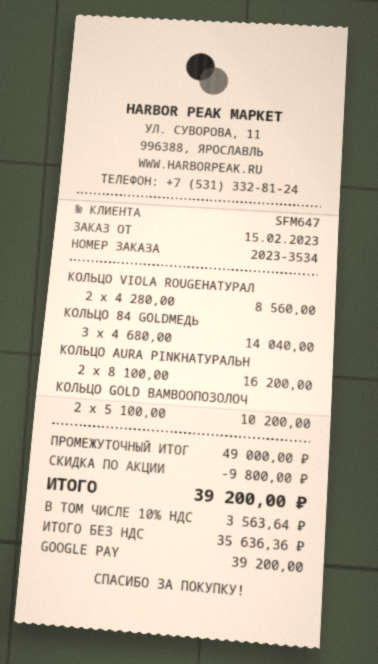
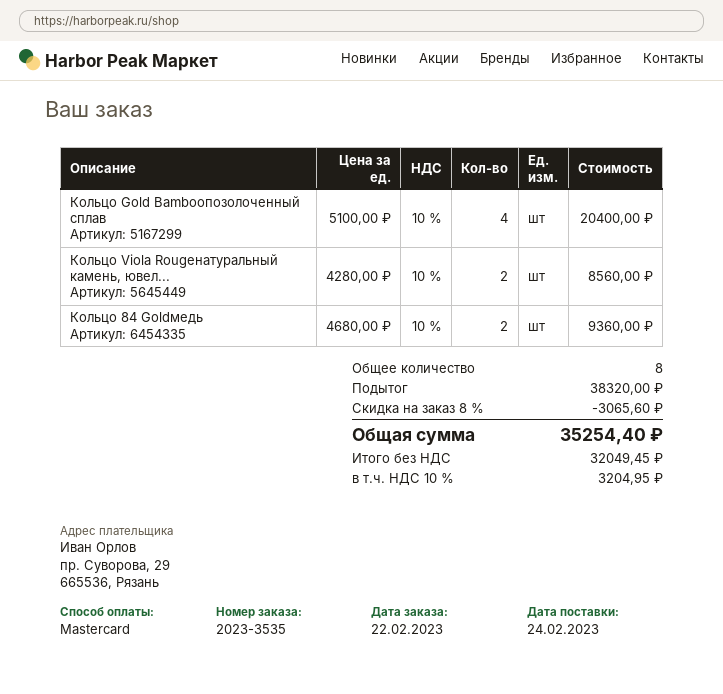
order number: 2023-3534 -> 2023-3535
order date: 2023-02-15 -> 2023-02-22
payment method: Google Pay -> Mastercard
КОЛЬЦО 84 GOLDМЕДЬ: 3 x 4680.00 = 14040.00 -> 2 x 4680.00 = 9360.00
КОЛЬЦО AURA PINKНАТУРАЛЬН: 2 x 8100.00 = 16200.00 -> none
КОЛЬЦО GOLD BAMBOOПОЗОЛОЧ: 2 x 5100.00 = 10200.00 -> 4 x 5100.00 = 20400.00
subtotal: 49000.00 -> 38320.00
discount: 9800.00 -> 3065.60
net: 35636.36 -> 32049.45
tax: 10% = 3563.64 -> 10% = 3204.95
total: 39200.00 -> 35254.40

